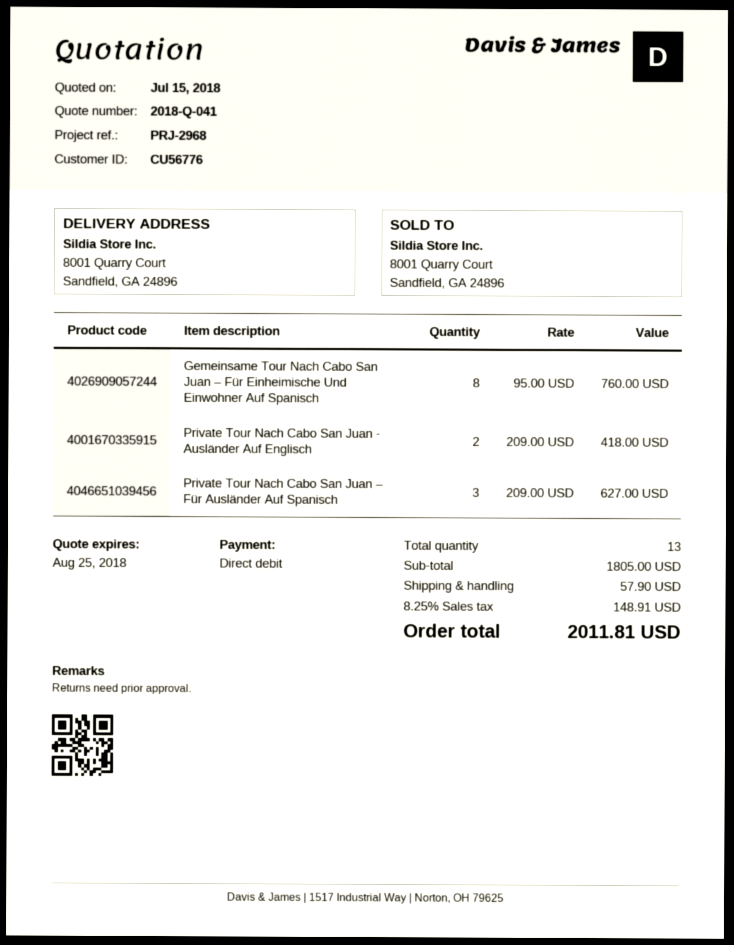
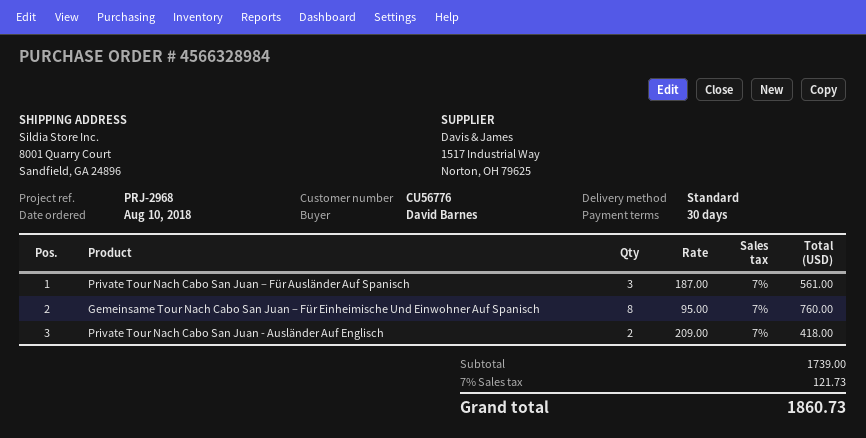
Private Tour Nach Cabo San Juan – Für Ausländer Auf Spanisch: 3 x 209.00 = 627.00 -> 3 x 187.00 = 561.00
subtotal: 1805.00 -> 1739.00
shipping: 57.90 -> none
tax: 8.25% = 148.91 -> 7% = 121.73
total: 2011.81 -> 1860.73

